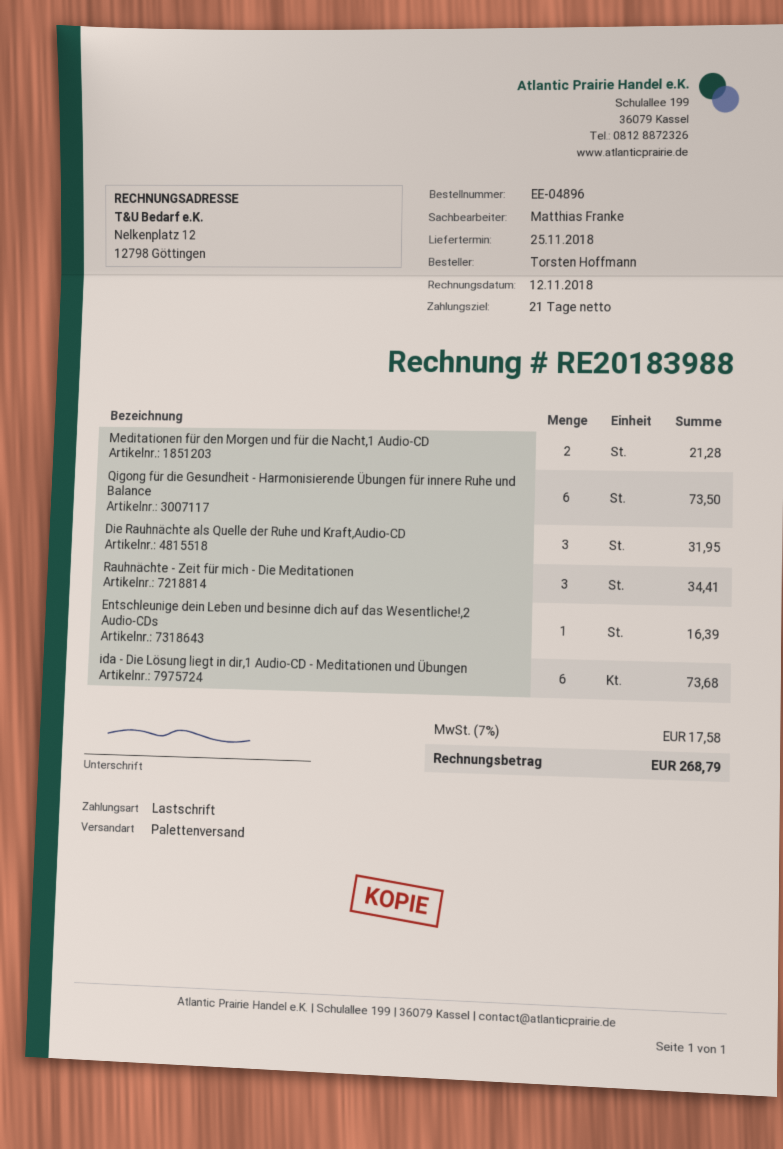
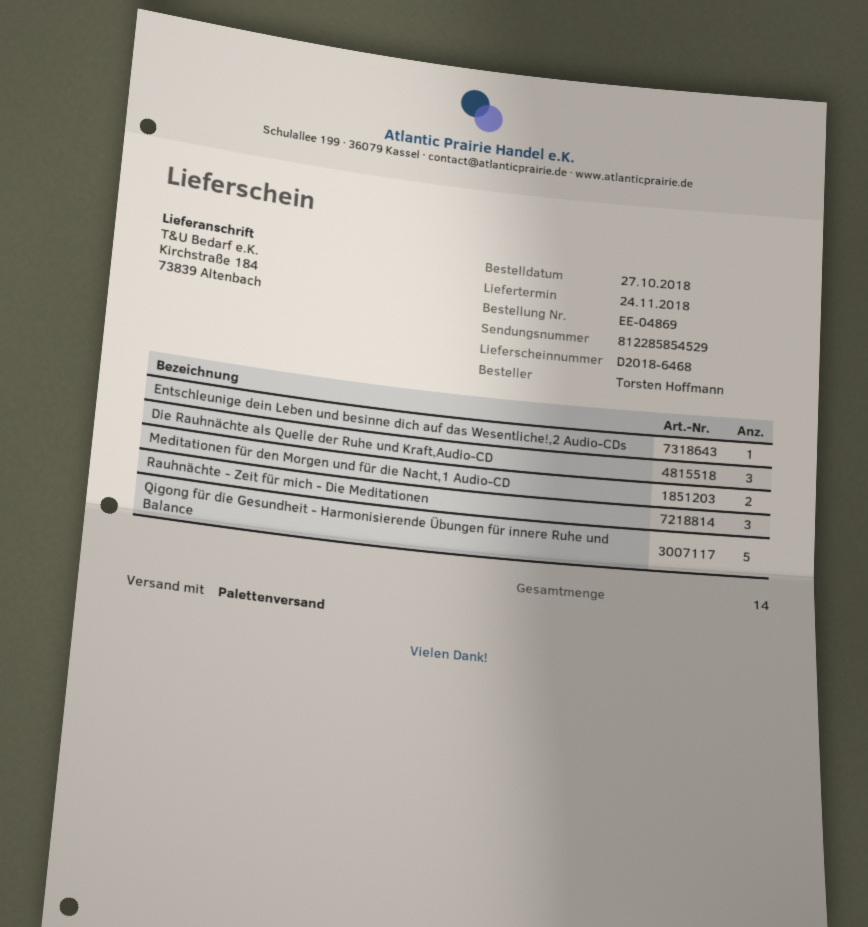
order number: EE-04896 -> EE-04869
delivery date: 2018-11-25 -> 2018-11-24
Qigong für die Gesundheit - Harmonisierende Übungen für innere Ruhe und Balance: 6 -> 5
ida - Die Lösung liegt in dir,1 Audio-CD - Meditationen und Übungen: 6 -> none

